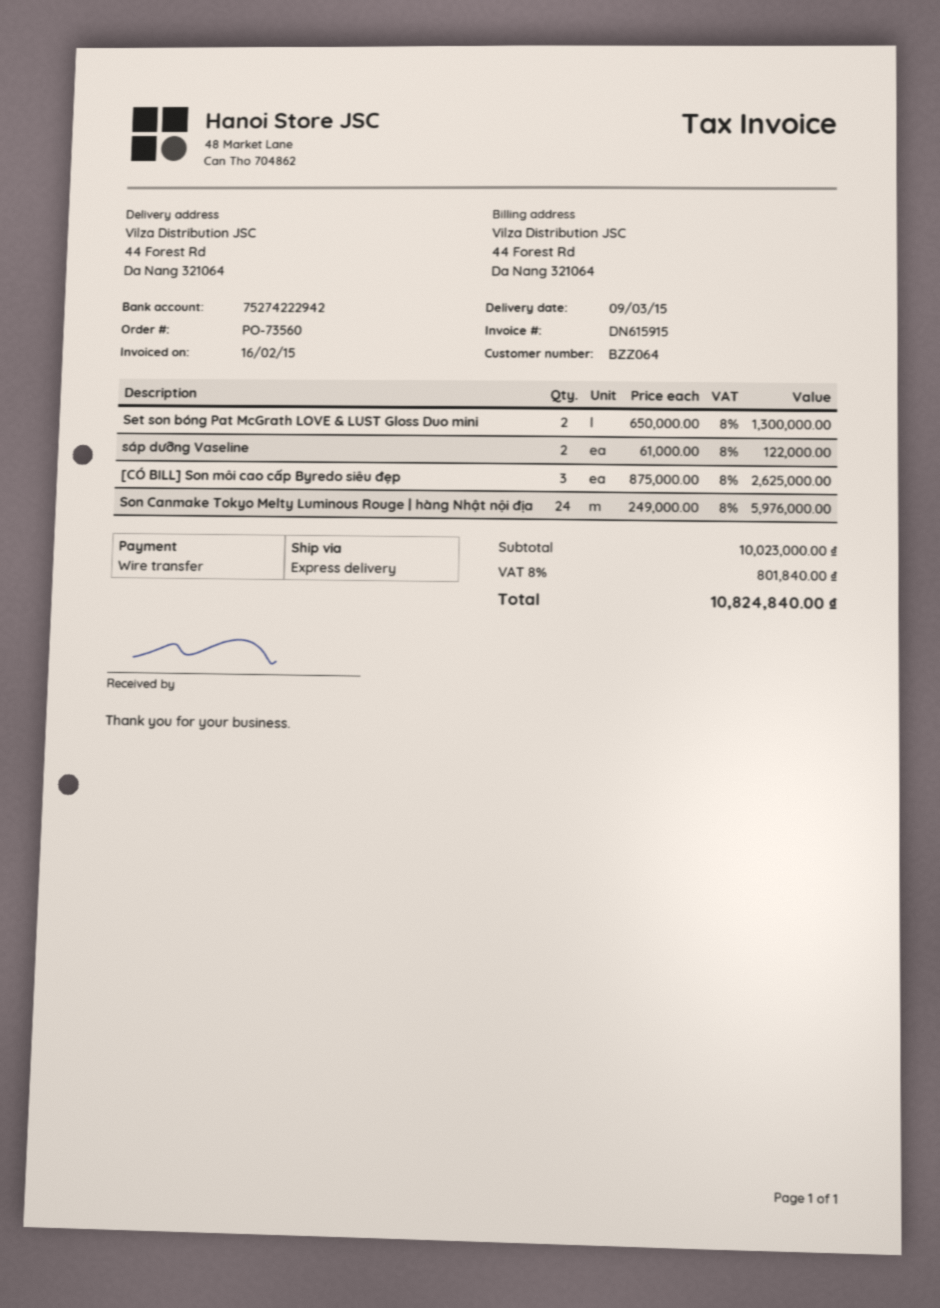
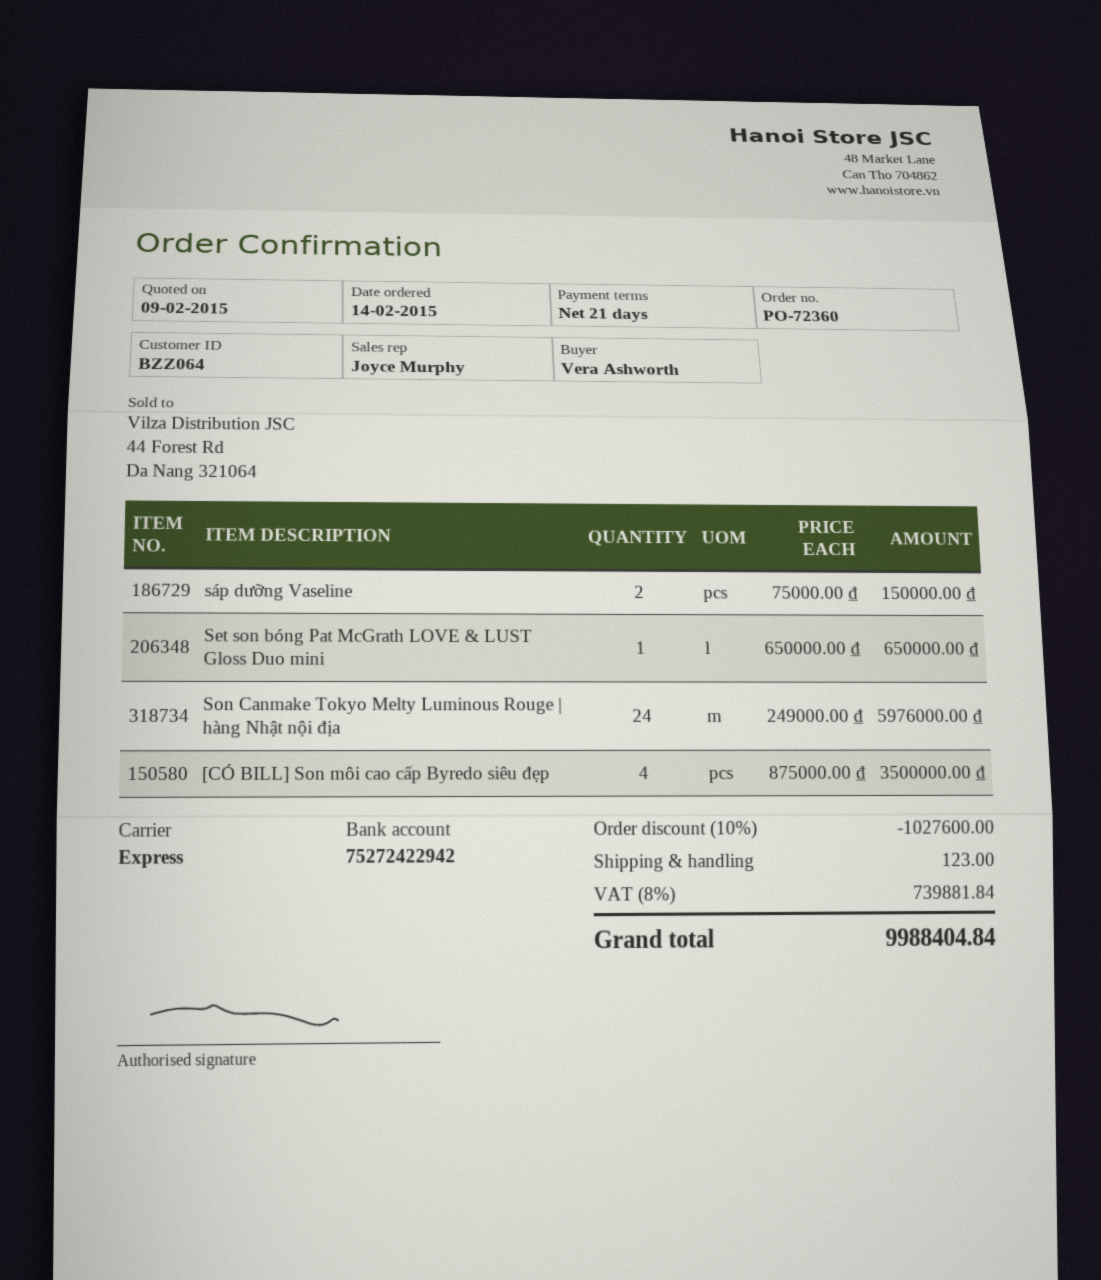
order number: PO-73560 -> PO-72360
bank account: 75274222942 -> 75272422942
Set son bóng Pat McGrath LOVE & LUST Gloss Duo mini: 2 x 650000.00 = 1300000.00 -> 1 x 650000.00 = 650000.00
sáp dưỡng Vaseline: 2 x 61000.00 = 122000.00 -> 2 x 75000.00 = 150000.00
[CÓ BILL] Son môi cao cấp Byredo siêu đẹp: 3 x 875000.00 = 2625000.00 -> 4 x 875000.00 = 3500000.00
discount: none -> 10% = 1027600.00
shipping: none -> 123.00
tax: 8% = 801840.00 -> 8% = 739881.84
total: 10824840.00 -> 9988404.84

